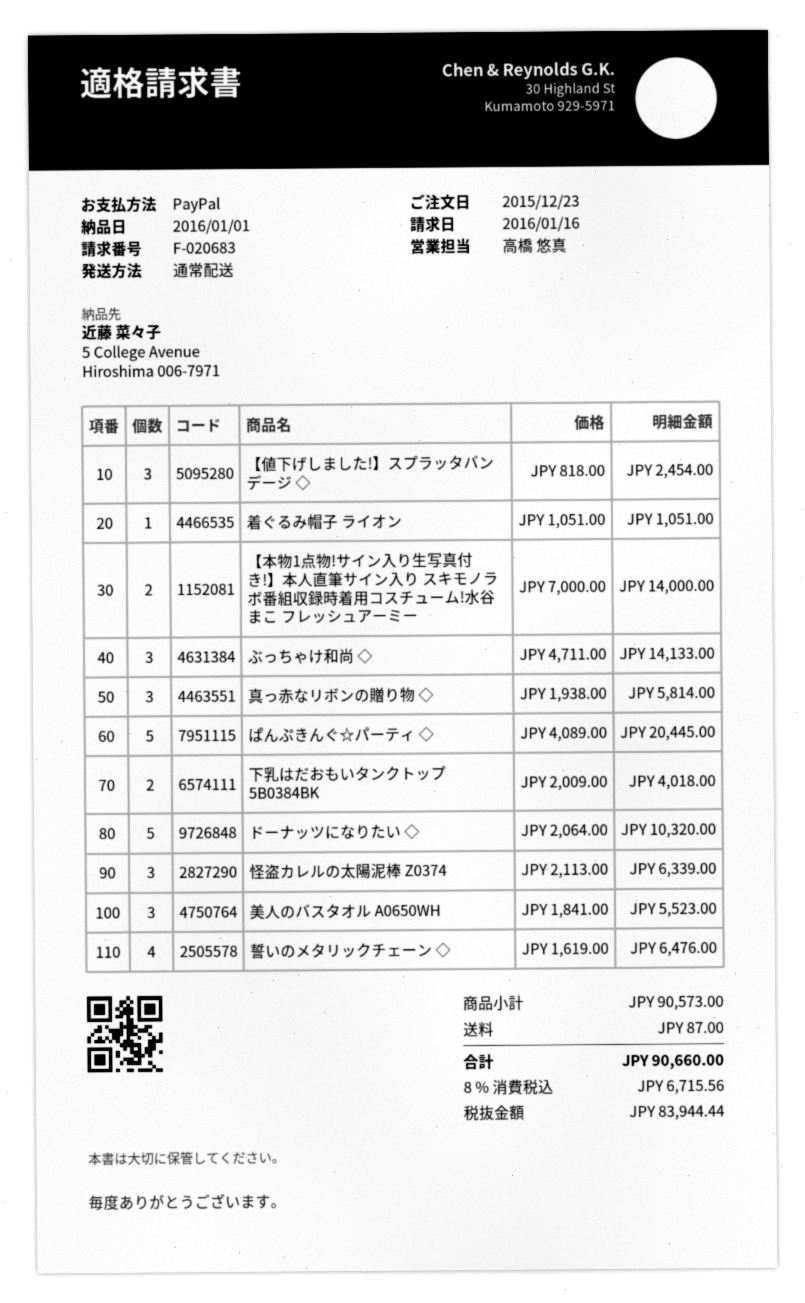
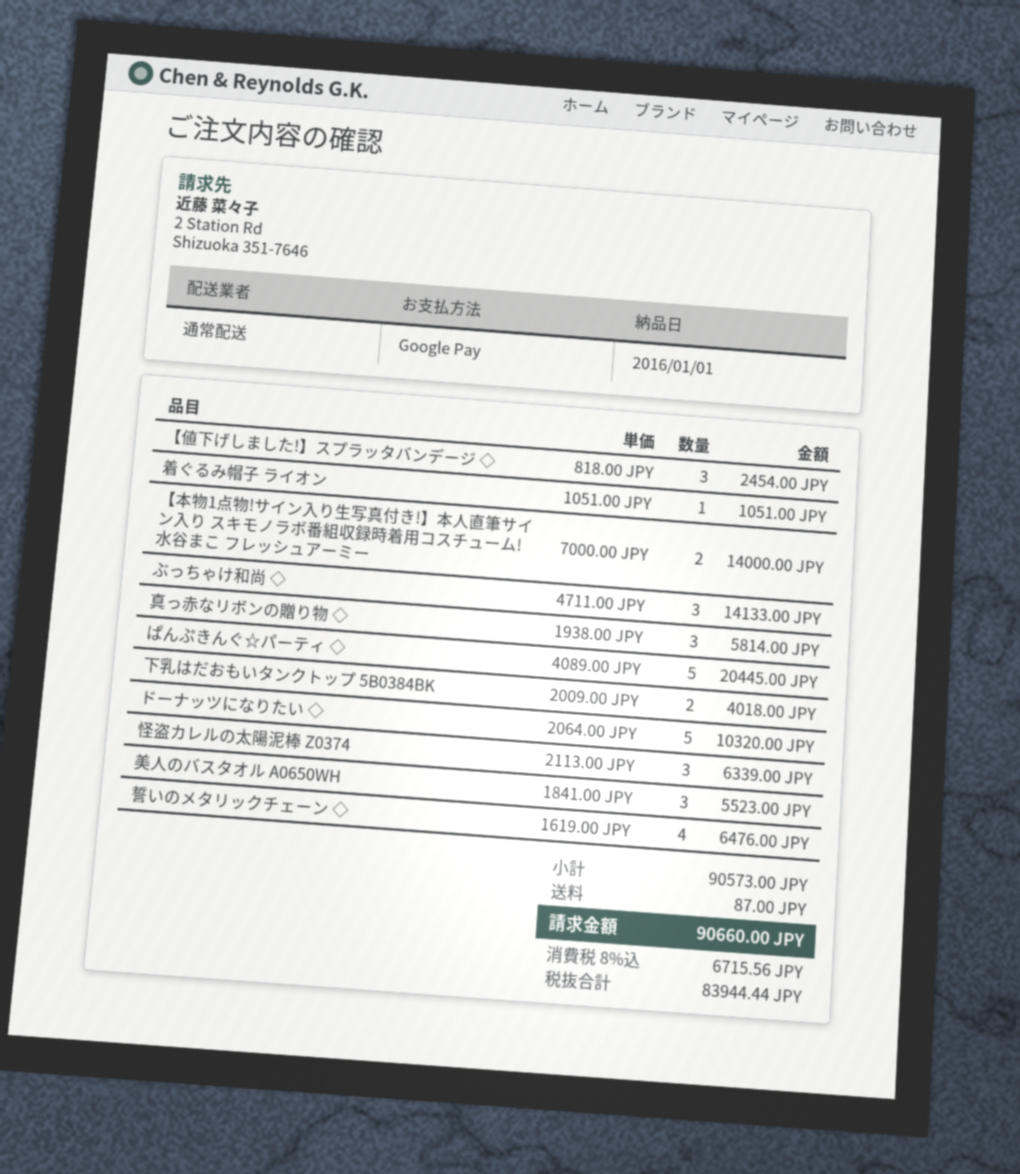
payment method: PayPal -> Google Pay

